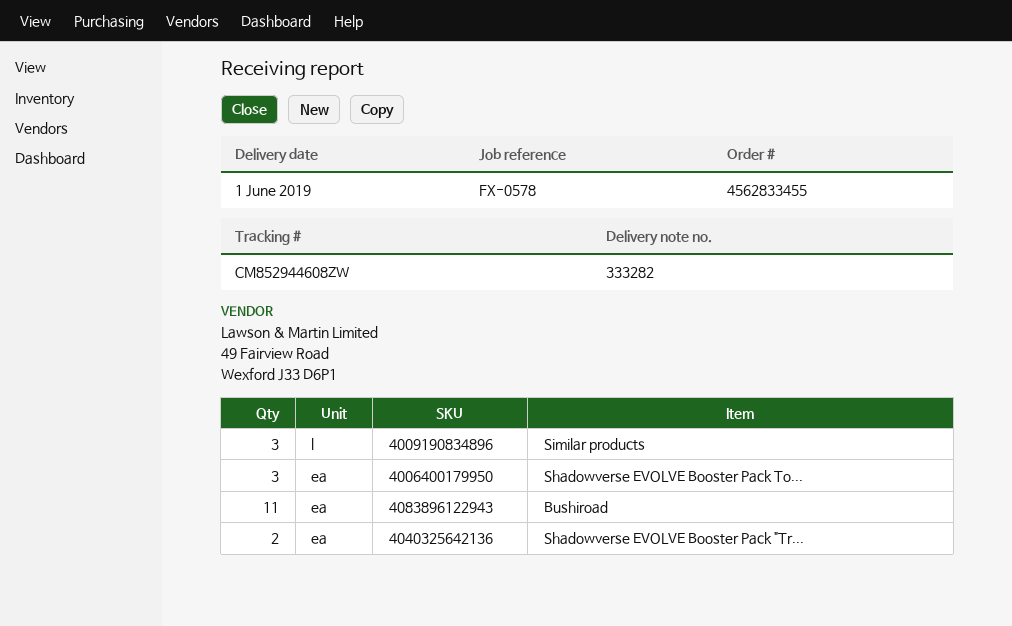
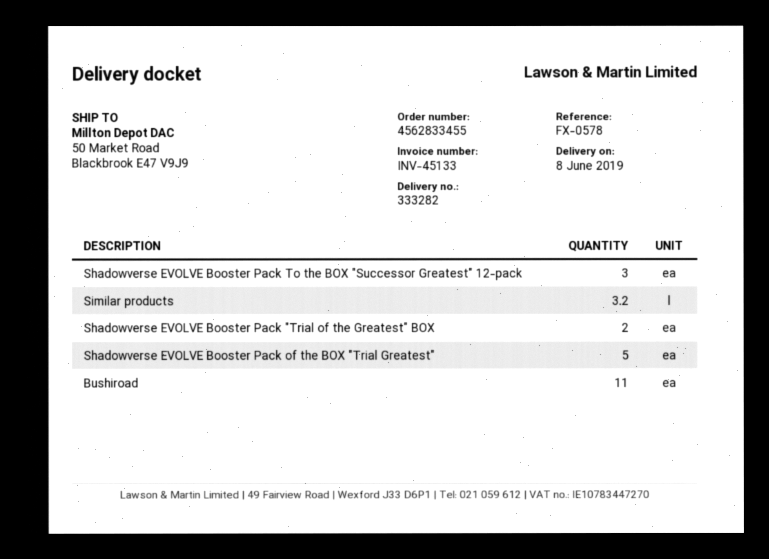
delivery date: 2019-06-01 -> 2019-06-08
Similar products: 3 -> 3.2
Shadowverse EVOLVE Booster Pack of the BOX "Trial Greatest": none -> 5

